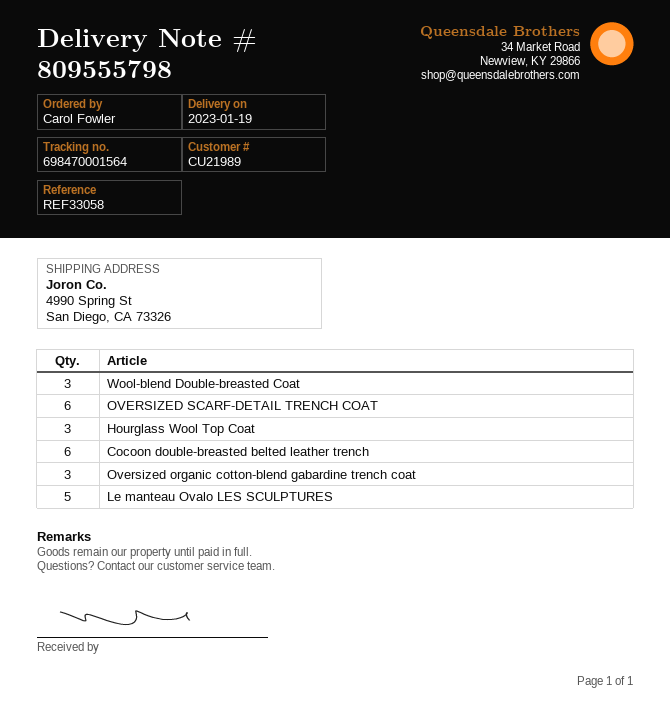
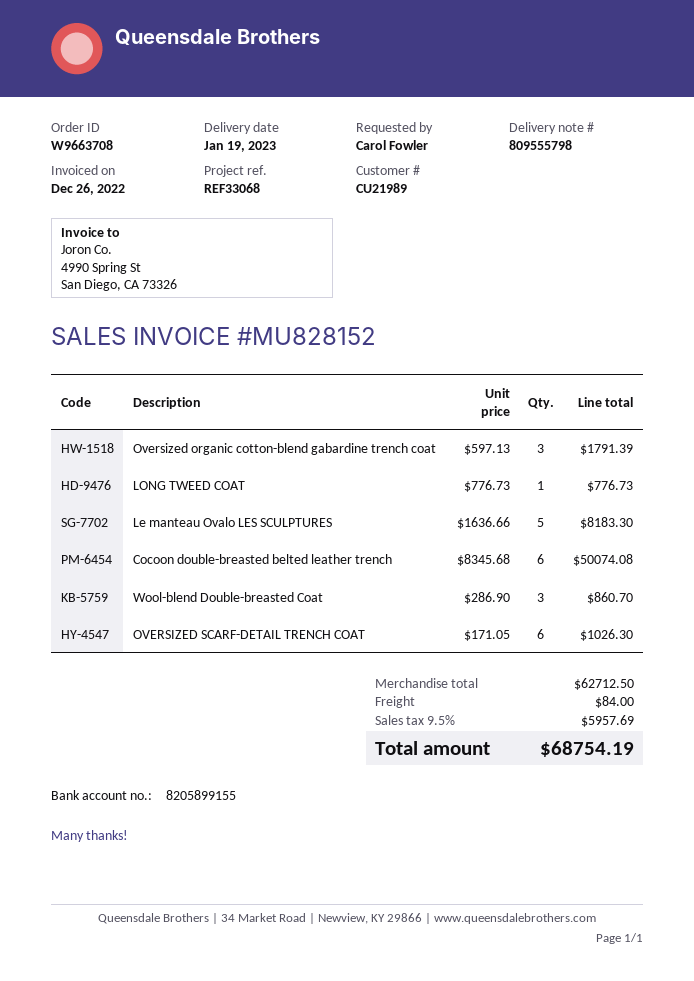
reference: REF33058 -> REF33068
Hourglass Wool Top Coat: 3 -> none
LONG TWEED COAT: none -> 1

